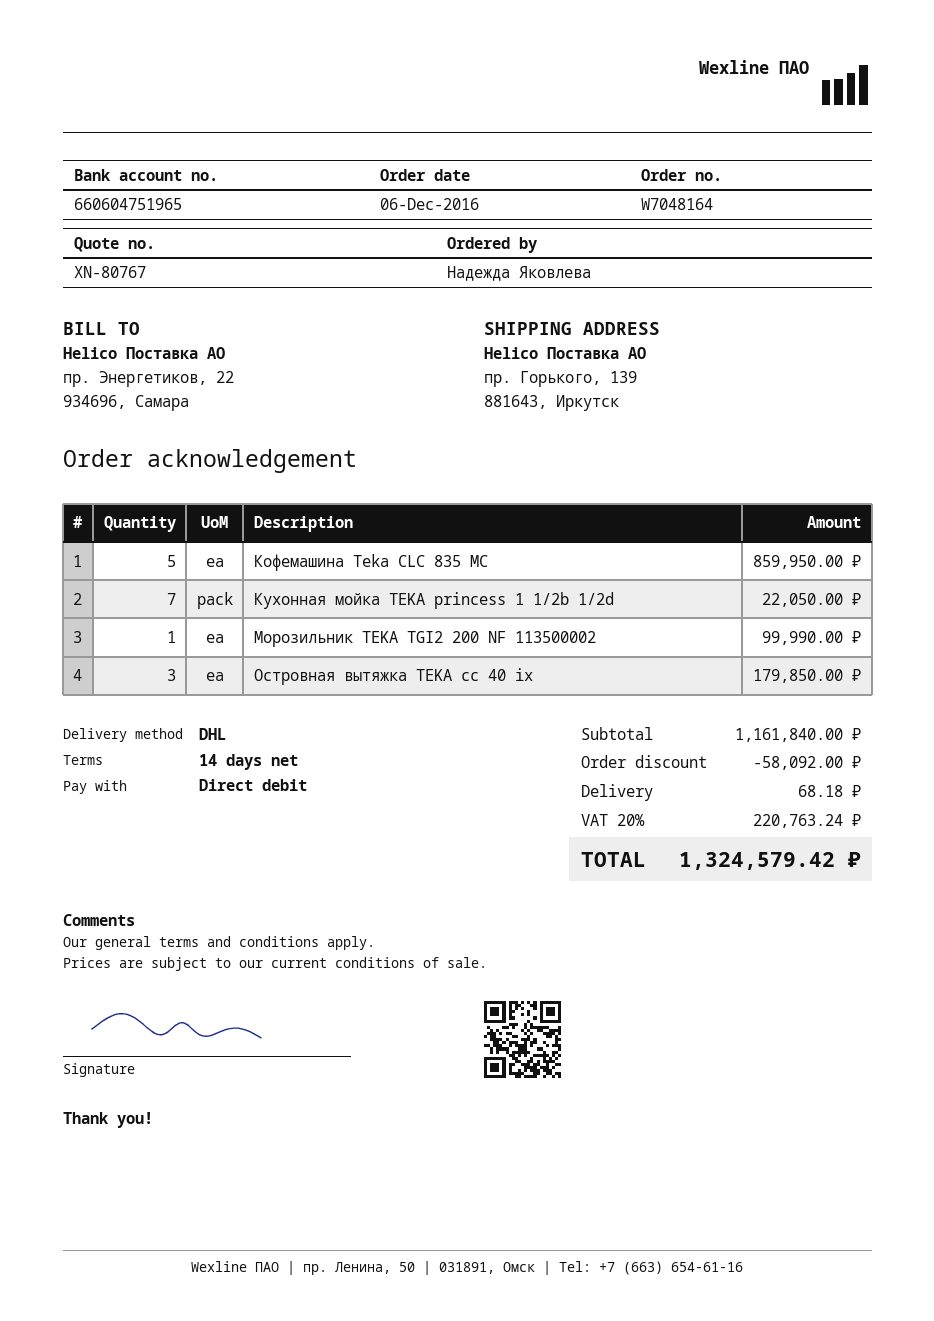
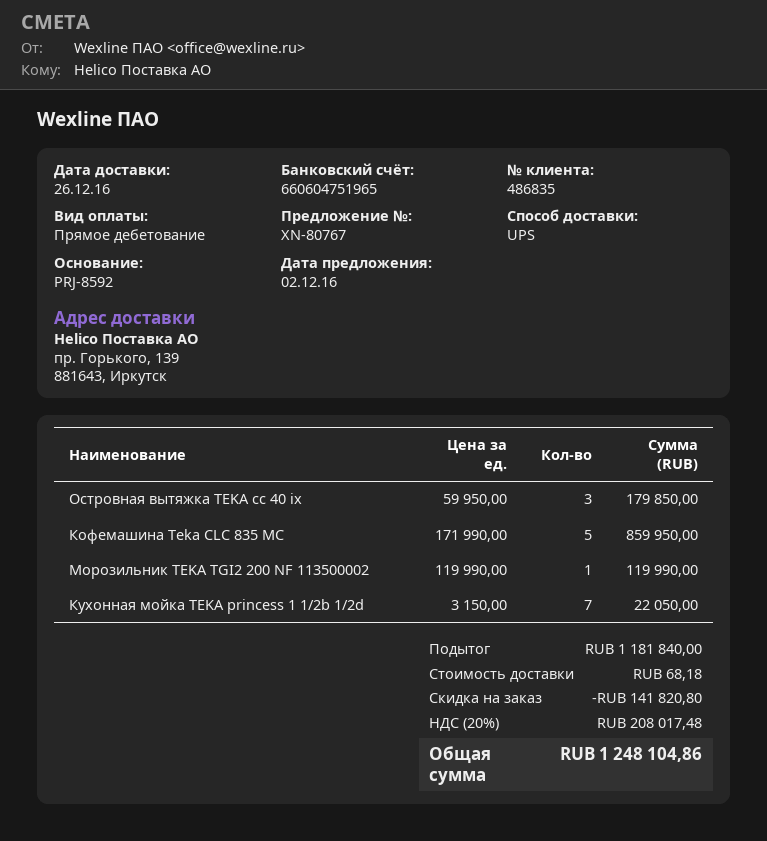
shipping method: DHL -> UPS
Морозильник TEKA TGI2 200 NF 113500002: 1 for 99990.00 -> 1 for 119990.00
subtotal: 1161840.00 -> 1181840.00
discount: 58092.00 -> 141820.80
tax: 20% = 220763.24 -> 20% = 208017.48
total: 1324579.42 -> 1248104.86

